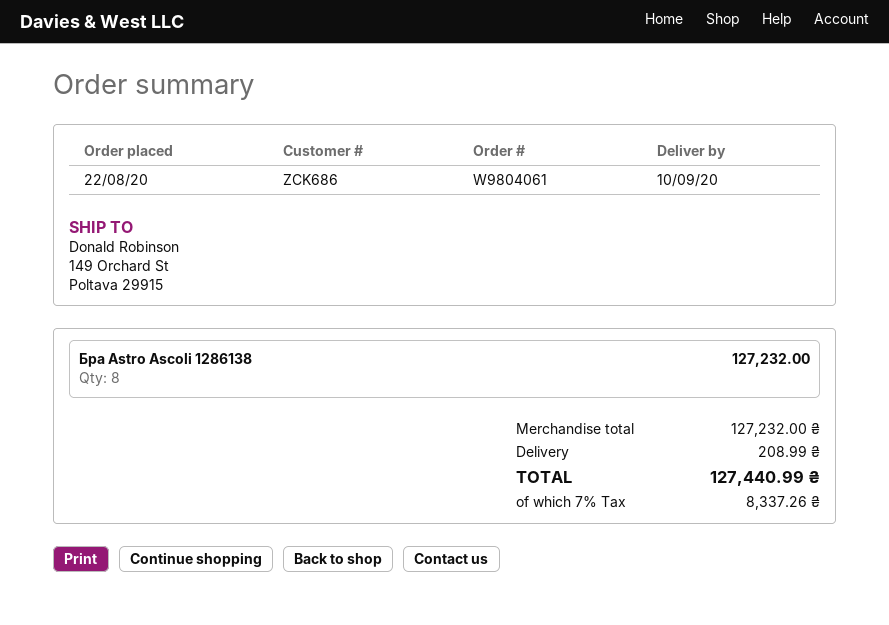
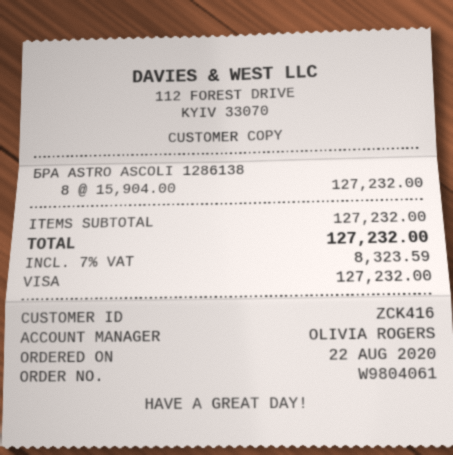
customer number: ZCK686 -> ZCK416
shipping: 208.99 -> none
tax: 7% = 8337.26 -> 7% = 8323.59
total: 127440.99 -> 127232.00

